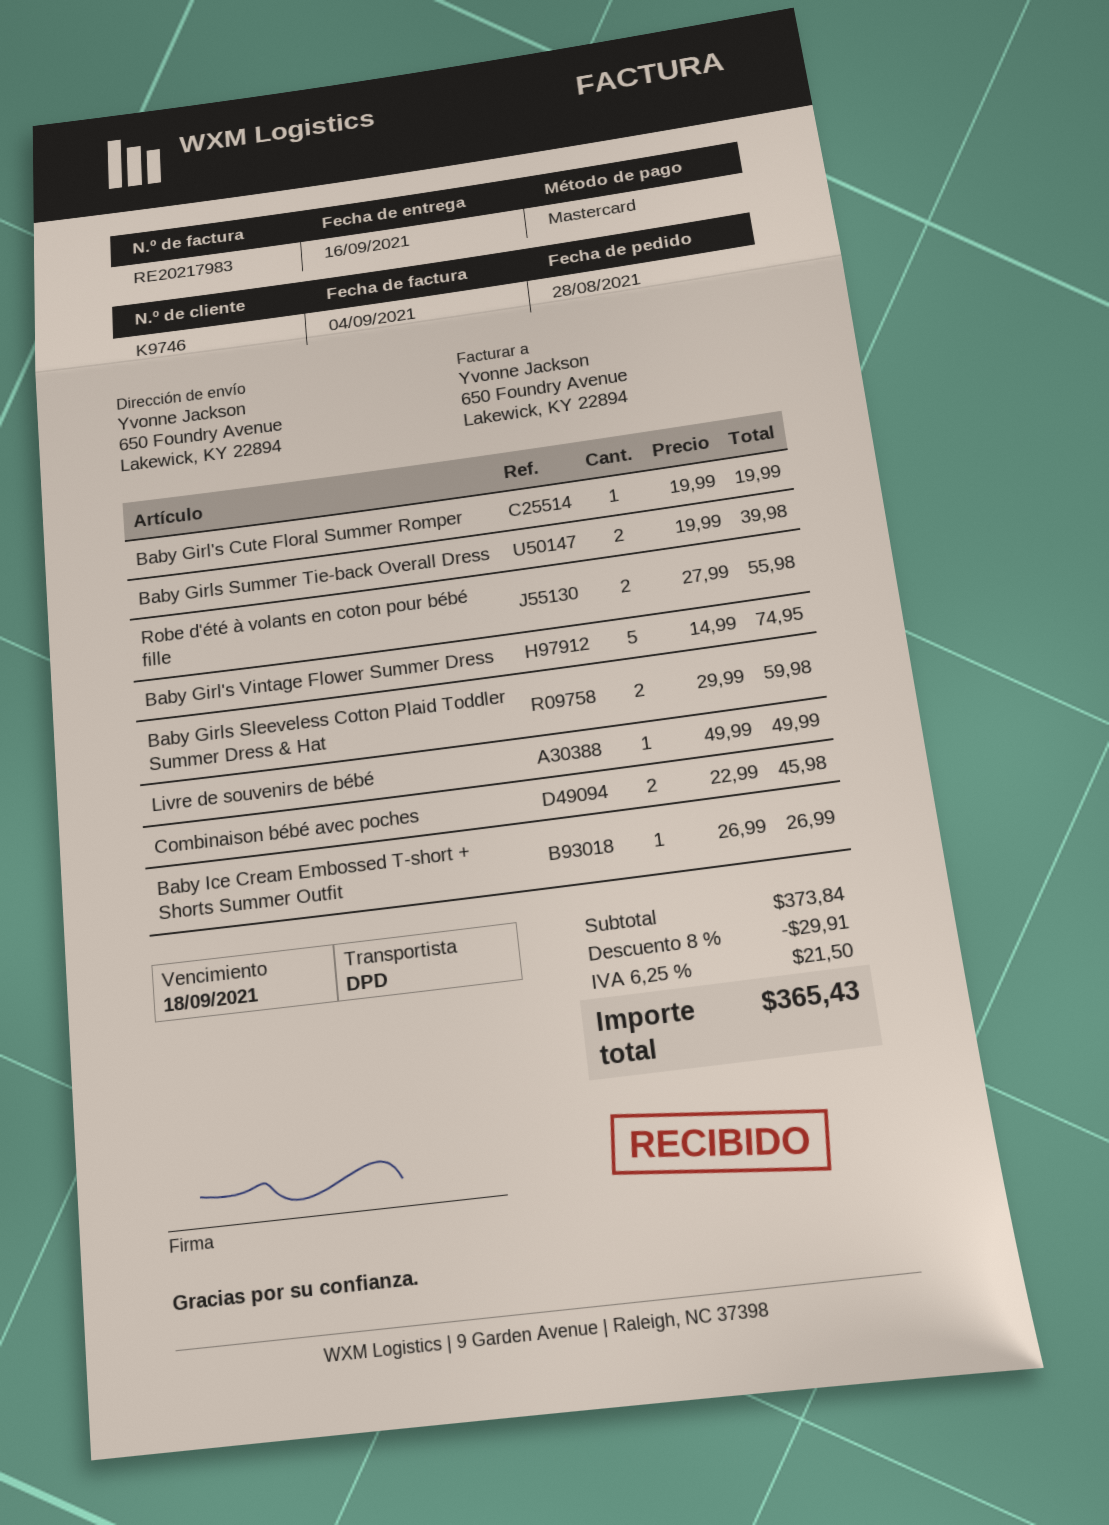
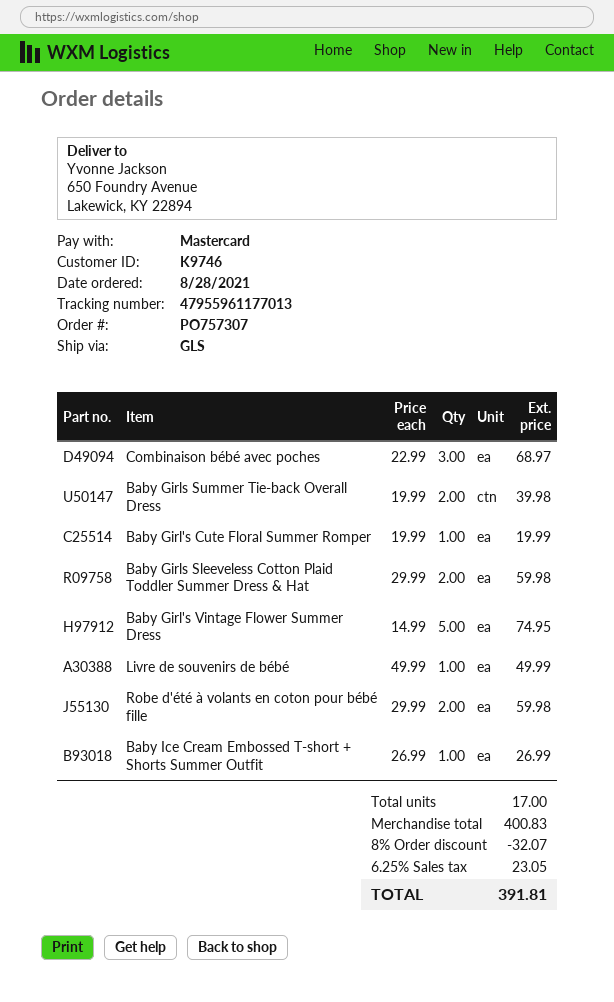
shipping method: DPD -> GLS
Robe d'été à volants en coton pour bébé fille: 2 x 27.99 = 55.98 -> 2 x 29.99 = 59.98
Combinaison bébé avec poches: 2 x 22.99 = 45.98 -> 3 x 22.99 = 68.97
subtotal: 373.84 -> 400.83
discount: 8% = 29.91 -> 8% = 32.07
tax: 6.25% = 21.50 -> 6.25% = 23.05
total: 365.43 -> 391.81

